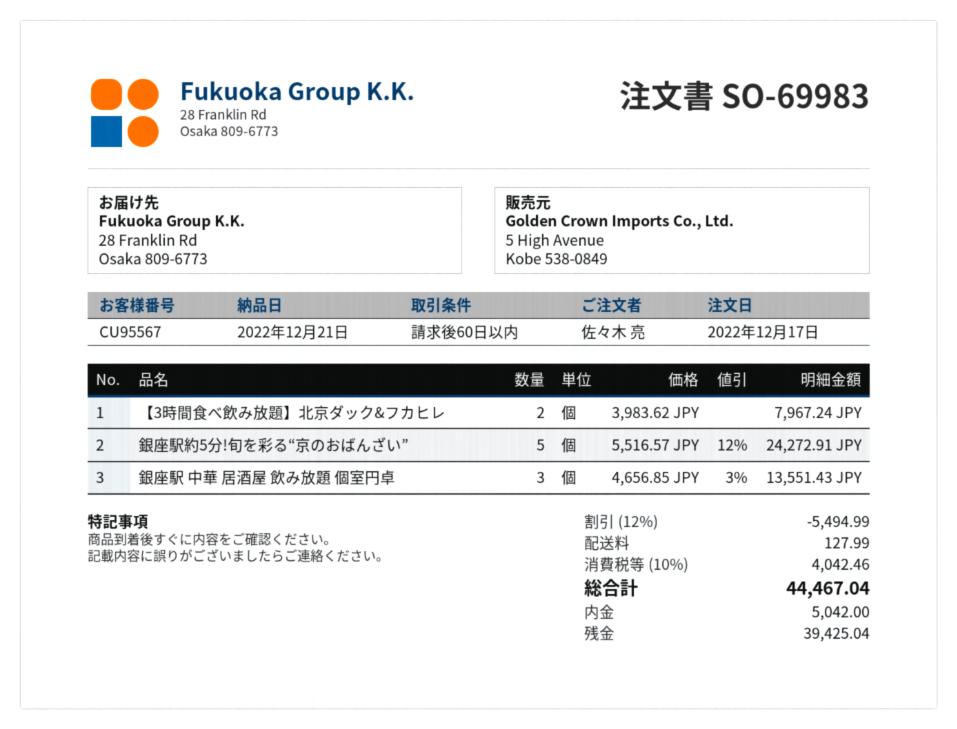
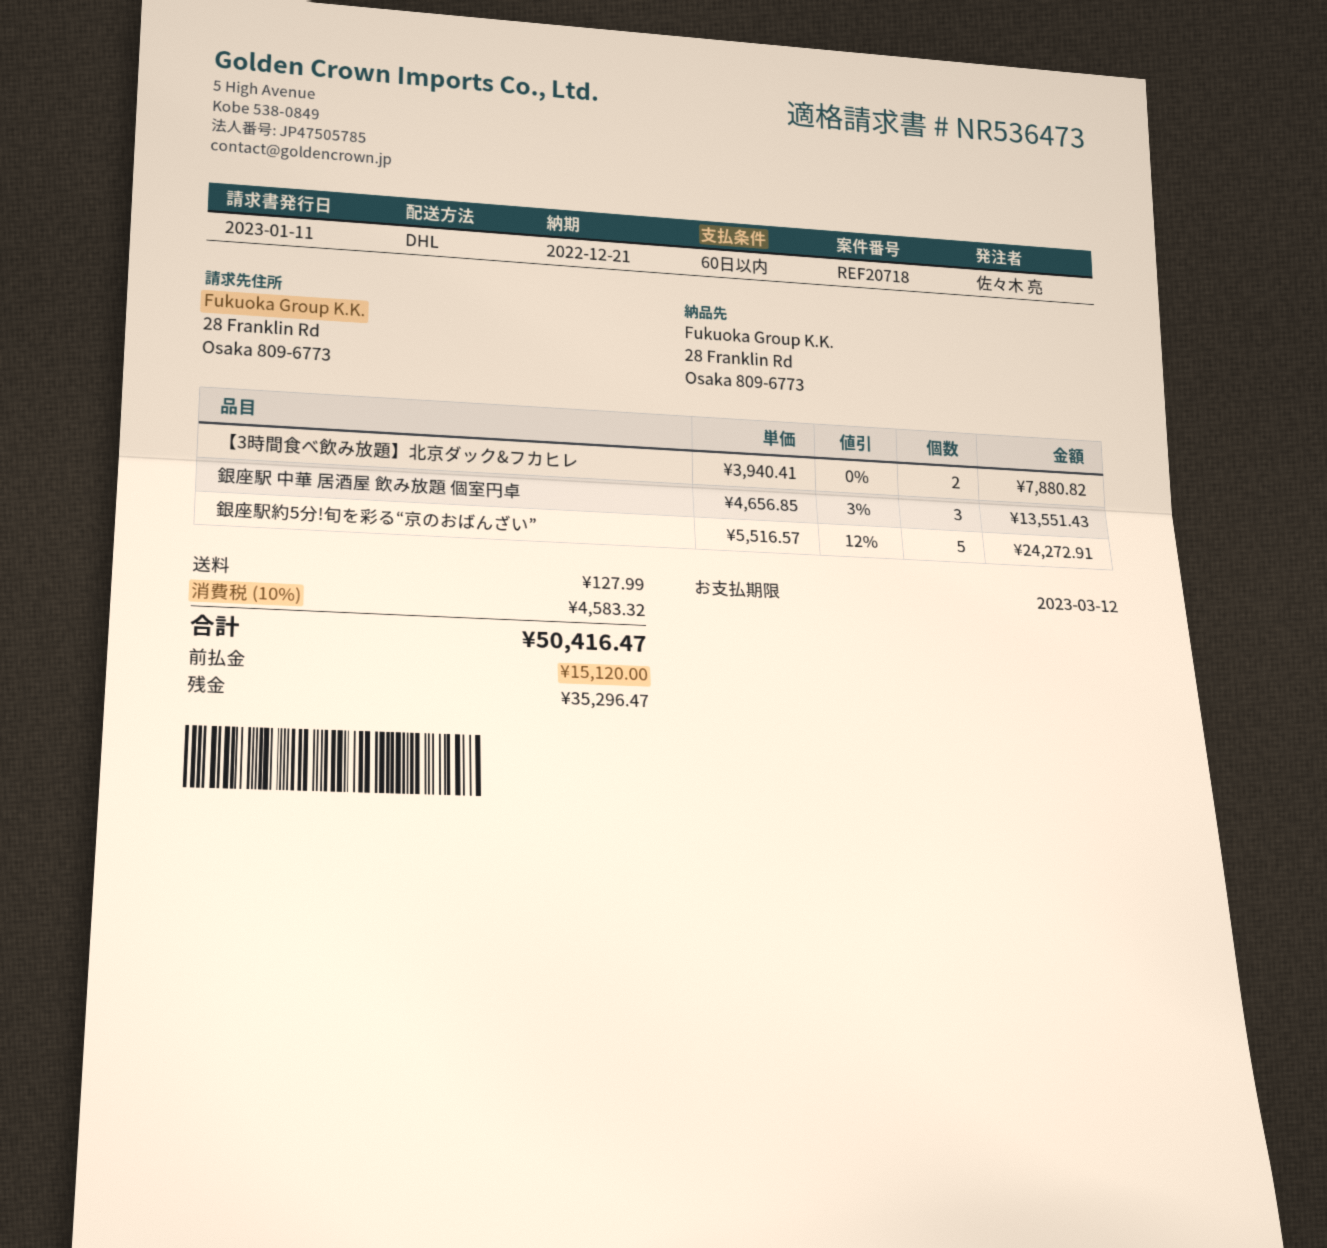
【3時間食べ飲み放題】北京ダック&フカヒレ: 2 x 3983.62 = 7967.24 -> 2 x 3940.41 = 7880.82
discount: 12% = 5494.99 -> none
tax: 10% = 4042.46 -> 10% = 4583.32
total: 44467.04 -> 50416.47
deposit: 5042.00 -> 15120.00
balance: 39425.04 -> 35296.47

